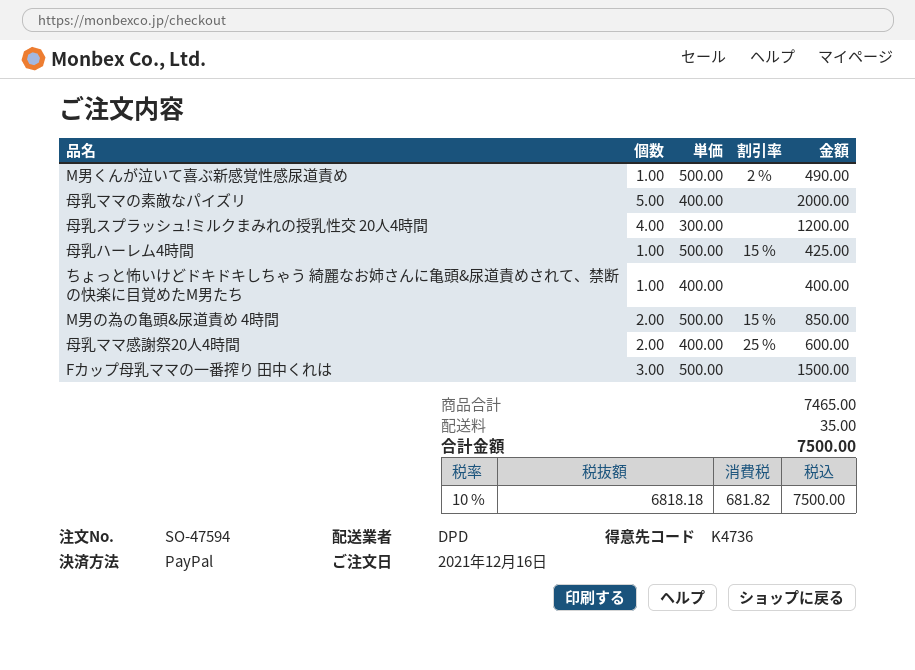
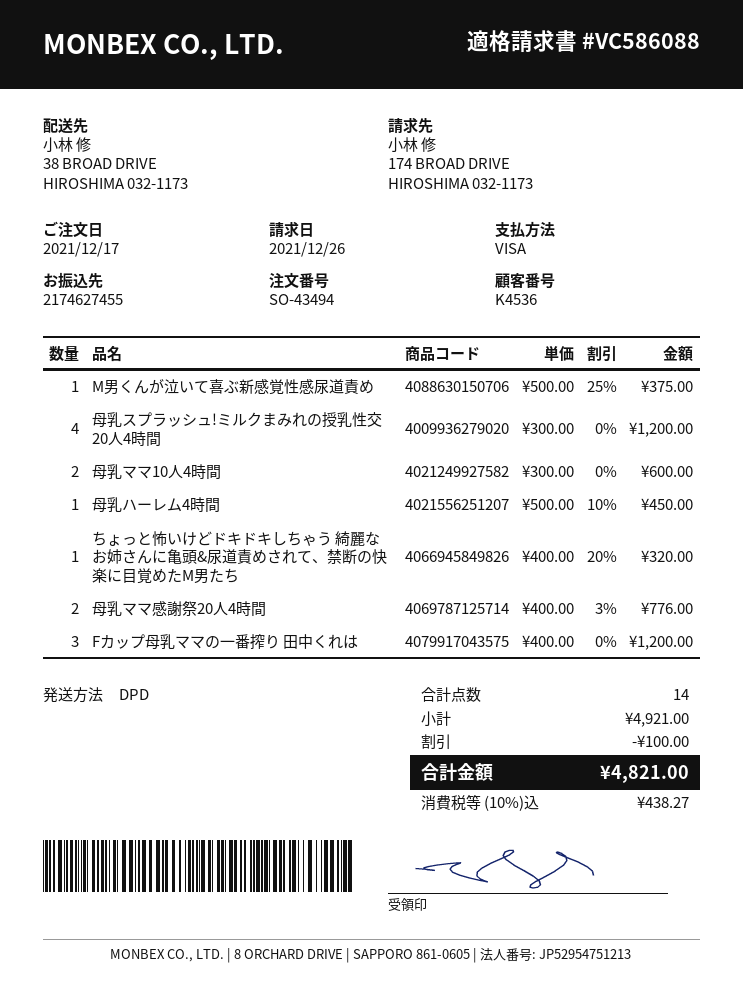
order number: SO-47594 -> SO-43494
order date: 2021-12-16 -> 2021-12-17
customer number: K4736 -> K4536
payment method: PayPal -> Visa
M男くんが泣いて喜ぶ新感覚性感尿道責め: 1 x 500.00 - 2% = 490.00 -> 1 x 500.00 - 25% = 375.00
母乳ママの素敵なパイズリ: 5 x 400.00 = 2000.00 -> none
母乳ハーレム4時間: 1 x 500.00 - 15% = 425.00 -> 1 x 500.00 - 10% = 450.00
ちょっと怖いけどドキドキしちゃう 綺麗なお姉さんに亀頭&尿道責めされて、禁断の快楽に目覚めたM男たち: 1 x 400.00 = 400.00 -> 1 x 400.00 - 20% = 320.00
M男の為の亀頭&尿道責め 4時間: 2 x 500.00 - 15% = 850.00 -> none
母乳ママ感謝祭20人4時間: 2 x 400.00 - 25% = 600.00 -> 2 x 400.00 - 3% = 776.00
Fカップ母乳ママの一番搾り 田中くれは: 3 x 500.00 = 1500.00 -> 3 x 400.00 = 1200.00
母乳ママ10人4時間: none -> 2 x 300.00 = 600.00
subtotal: 7465.00 -> 4921.00
discount: none -> 100.00
shipping: 35.00 -> none
tax: 10% = 681.82 -> 10% = 438.27
total: 7500.00 -> 4821.00

